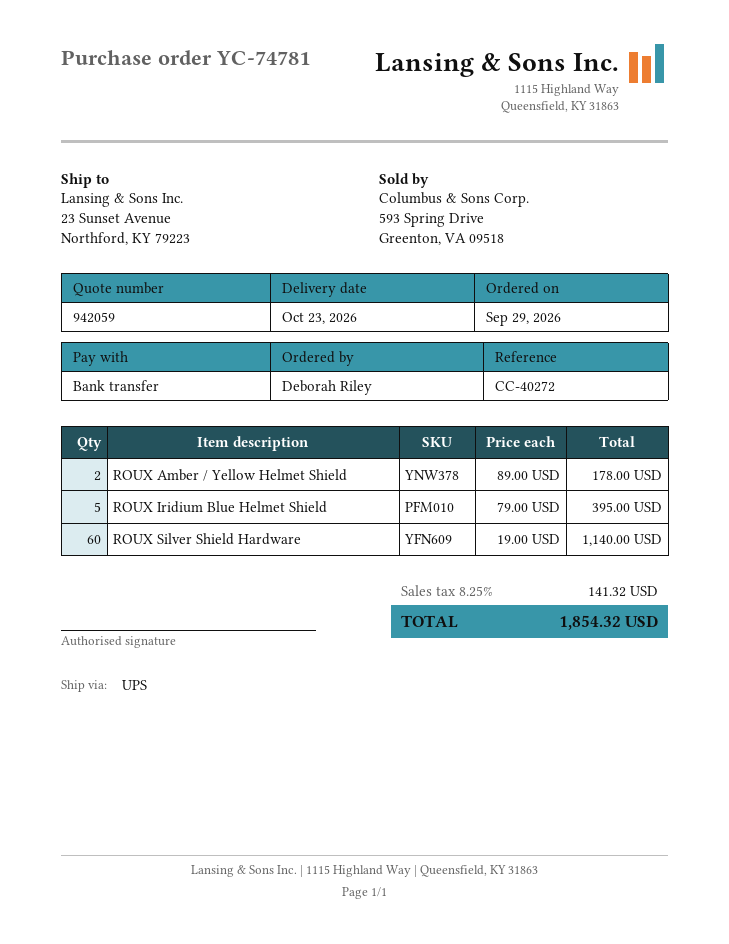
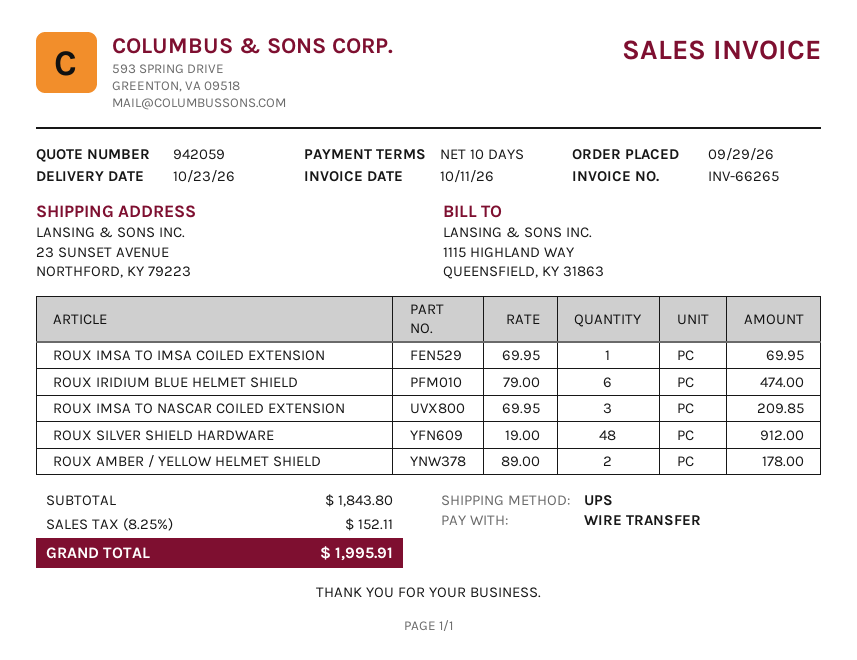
ROUX Iridium Blue Helmet Shield: 5 x 79.00 = 395.00 -> 6 x 79.00 = 474.00
ROUX Silver Shield Hardware: 60 x 19.00 = 1140.00 -> 48 x 19.00 = 912.00
ROUX IMSA TO IMSA COILED EXTENSION: none -> 1 x 69.95 = 69.95
ROUX IMSA TO NASCAR COILED EXTENSION: none -> 3 x 69.95 = 209.85
tax: 8.25% = 141.32 -> 8.25% = 152.11
total: 1854.32 -> 1995.91

